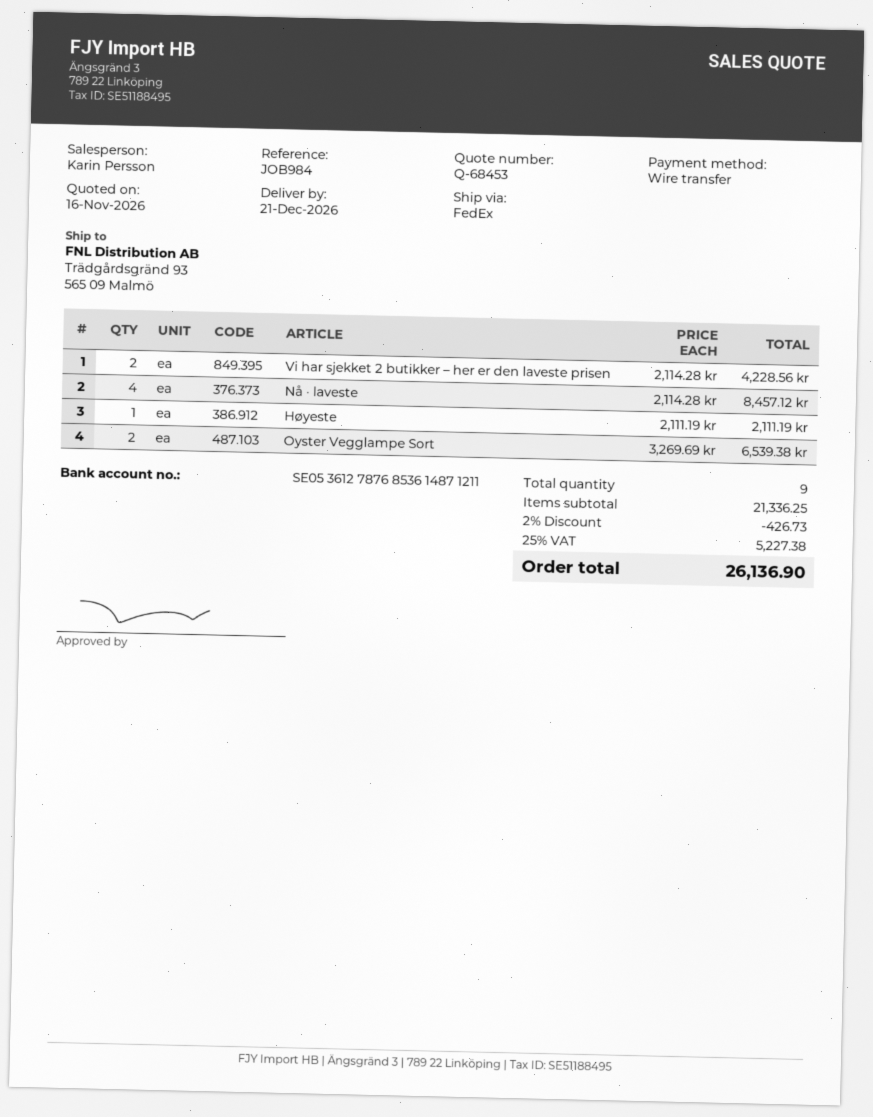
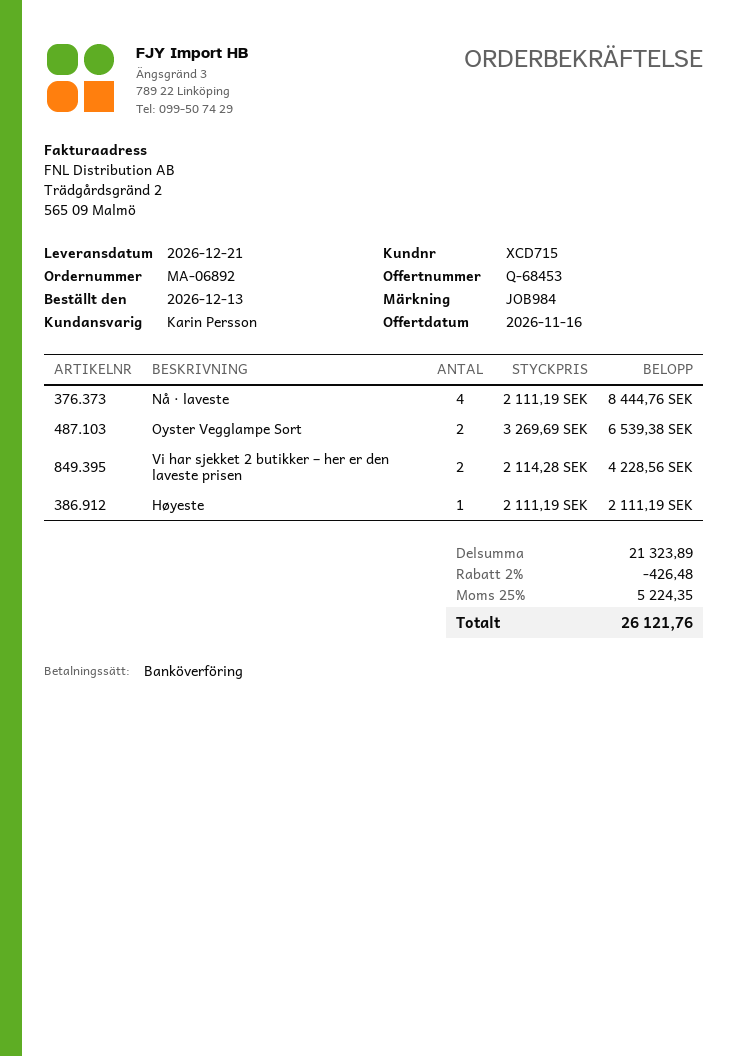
Nå · laveste: 4 x 2114.28 = 8457.12 -> 4 x 2111.19 = 8444.76
subtotal: 21336.25 -> 21323.89
discount: 2% = 426.73 -> 2% = 426.48
tax: 25% = 5227.38 -> 25% = 5224.35
total: 26136.90 -> 26121.76

